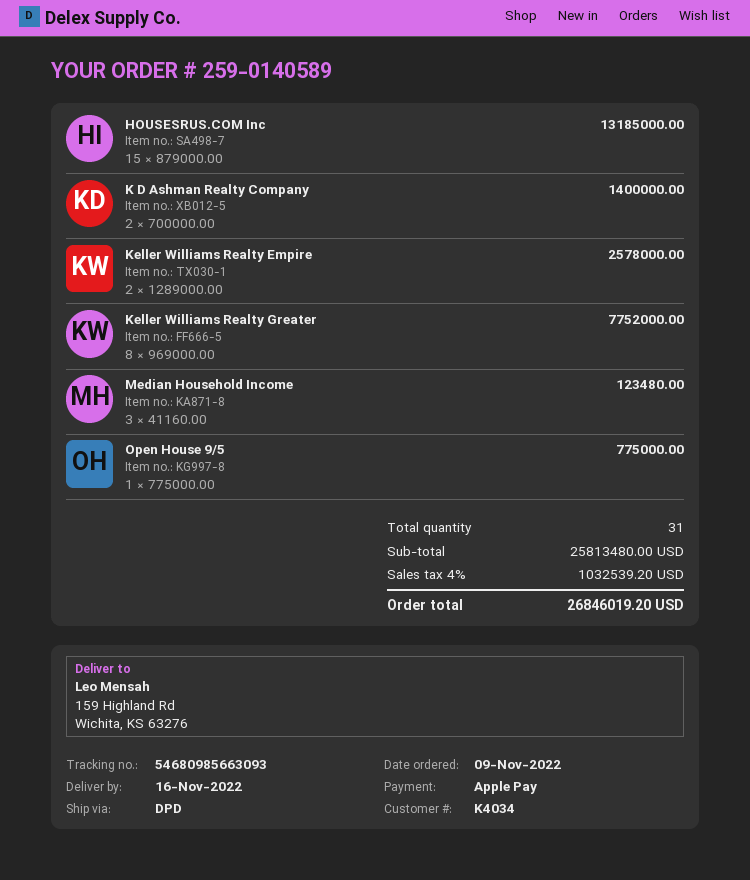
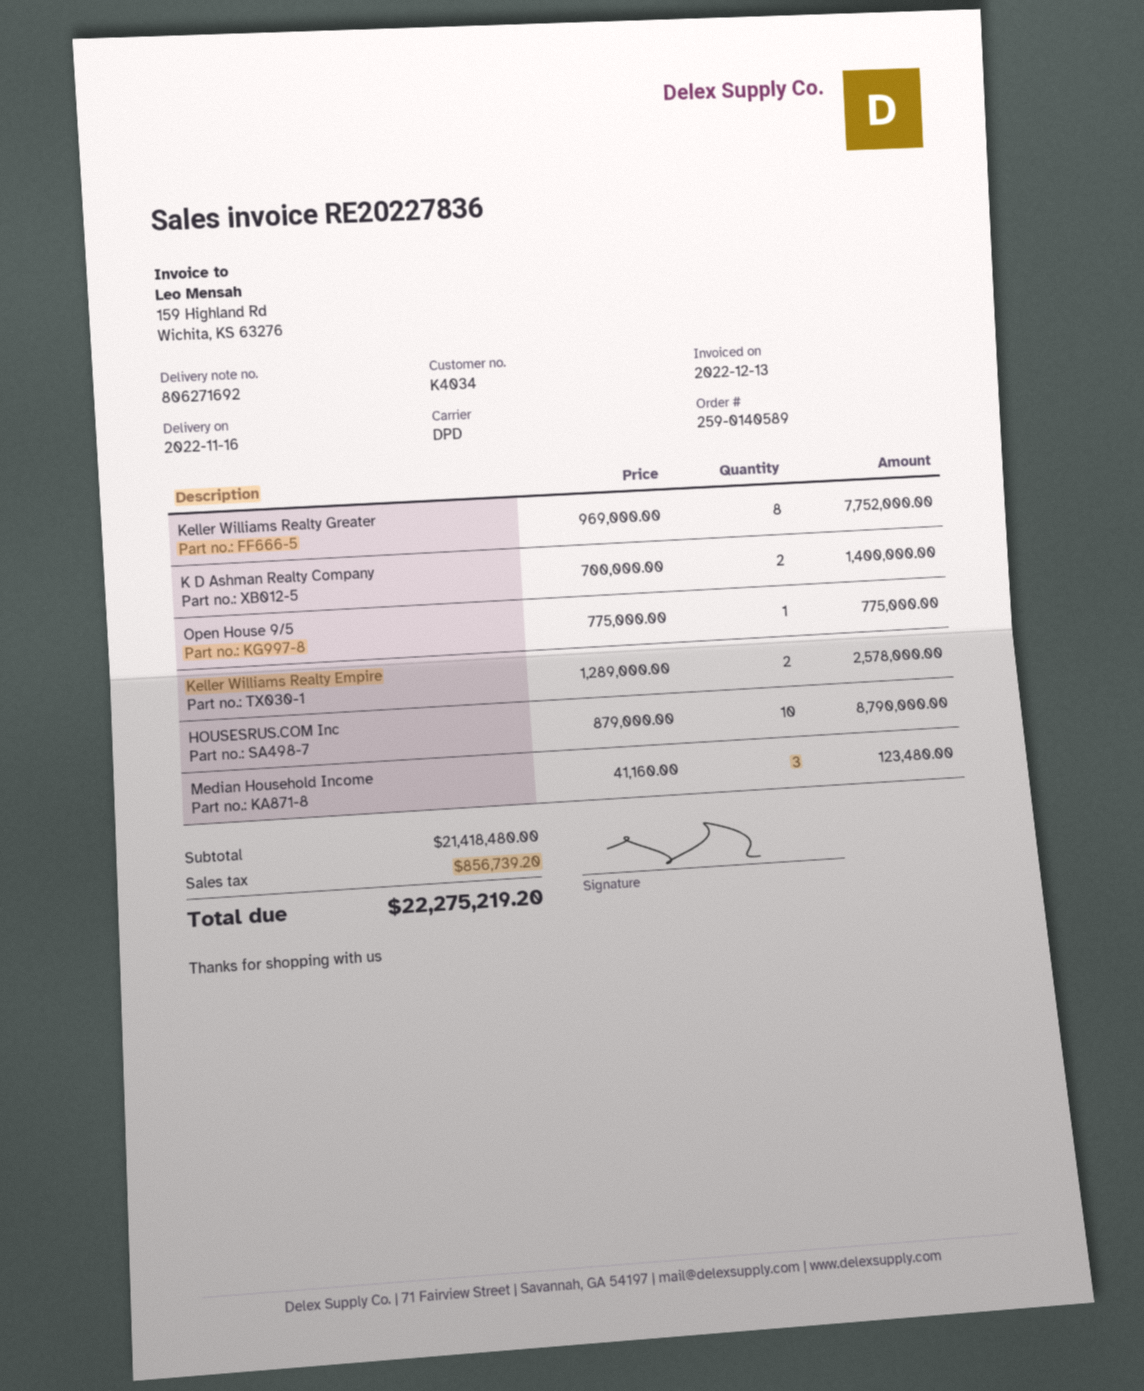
HOUSESRUS.COM Inc: 15 x 879000.00 = 13185000.00 -> 10 x 879000.00 = 8790000.00
subtotal: 25813480.00 -> 21418480.00
tax: 1032539.20 -> 856739.20
total: 26846019.20 -> 22275219.20

